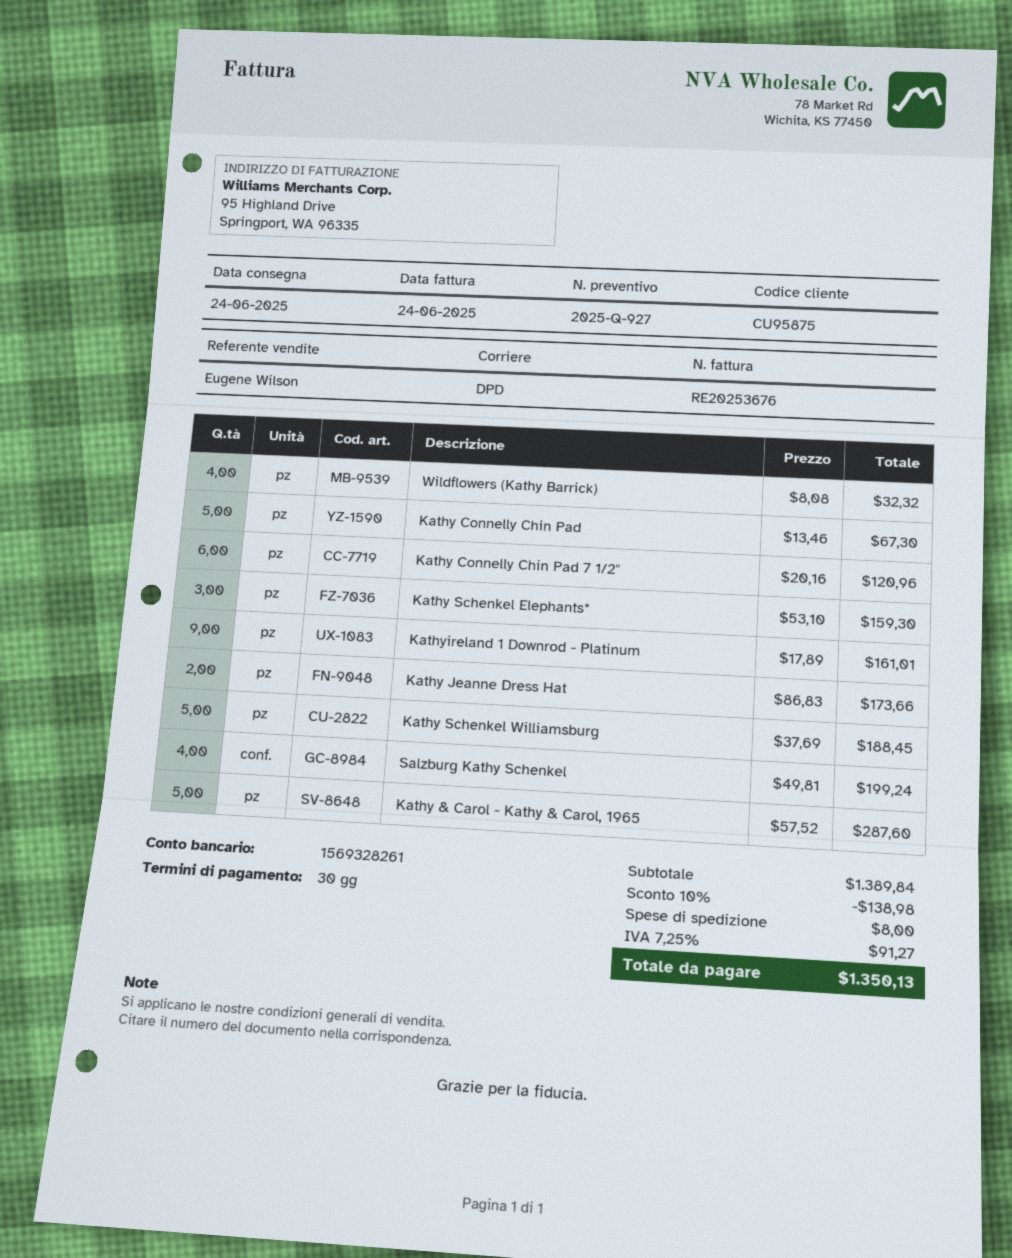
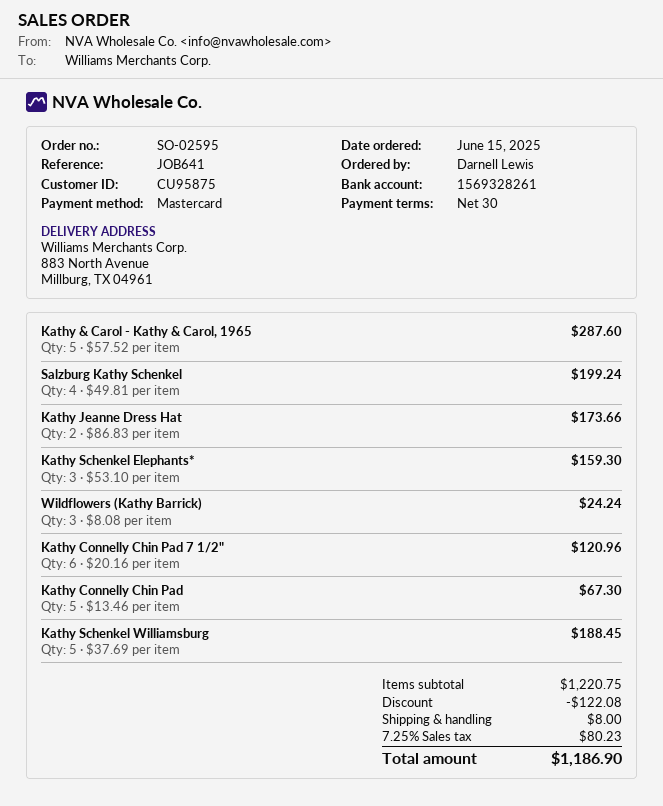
Wildflowers (Kathy Barrick): 4 x 8.08 = 32.32 -> 3 x 8.08 = 24.24
Kathyireland 1 Downrod - Platinum: 9 x 17.89 = 161.01 -> none
subtotal: 1389.84 -> 1220.75
discount: 138.98 -> 122.08
tax: 7.25% = 91.27 -> 7.25% = 80.23
total: 1350.13 -> 1186.90

